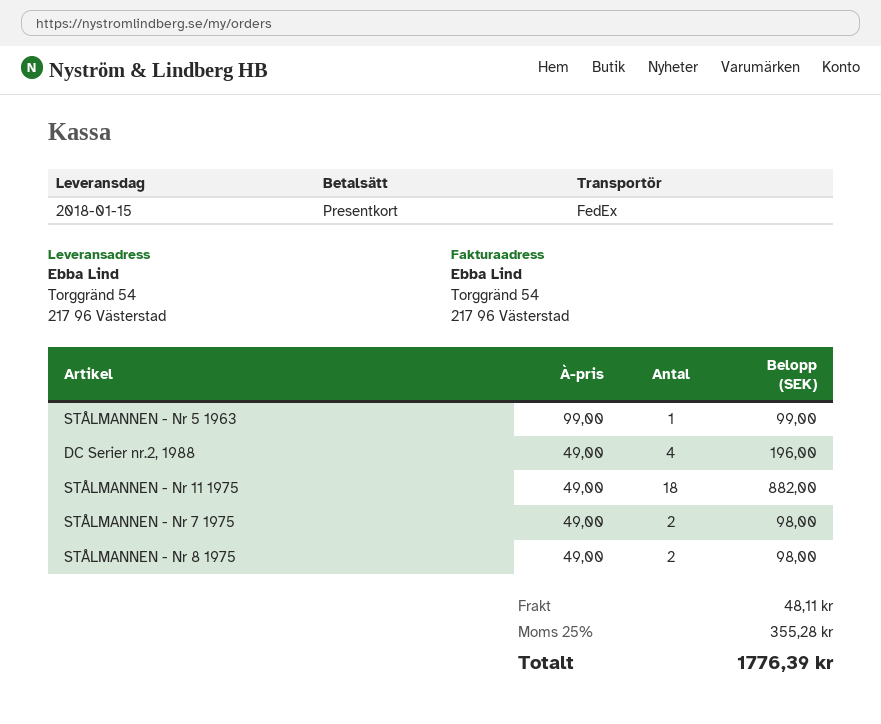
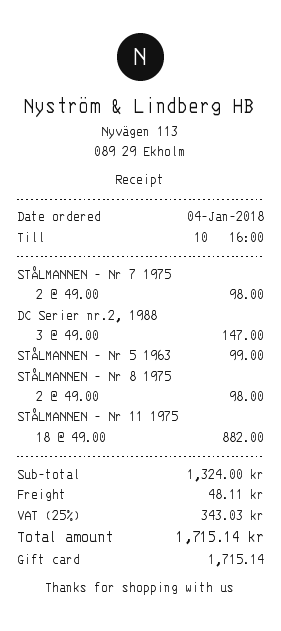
DC Serier nr.2, 1988: 4 x 49.00 = 196.00 -> 3 x 49.00 = 147.00
tax: 25% = 355.28 -> 25% = 343.03
total: 1776.39 -> 1715.14

